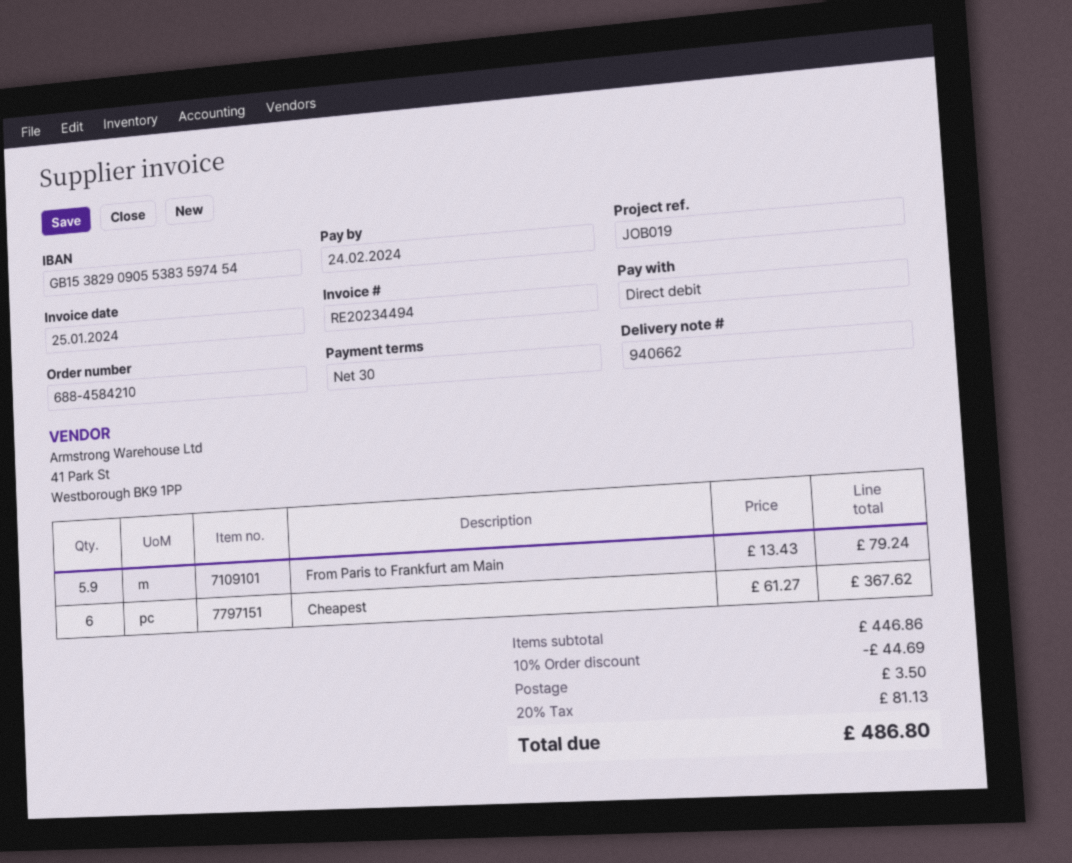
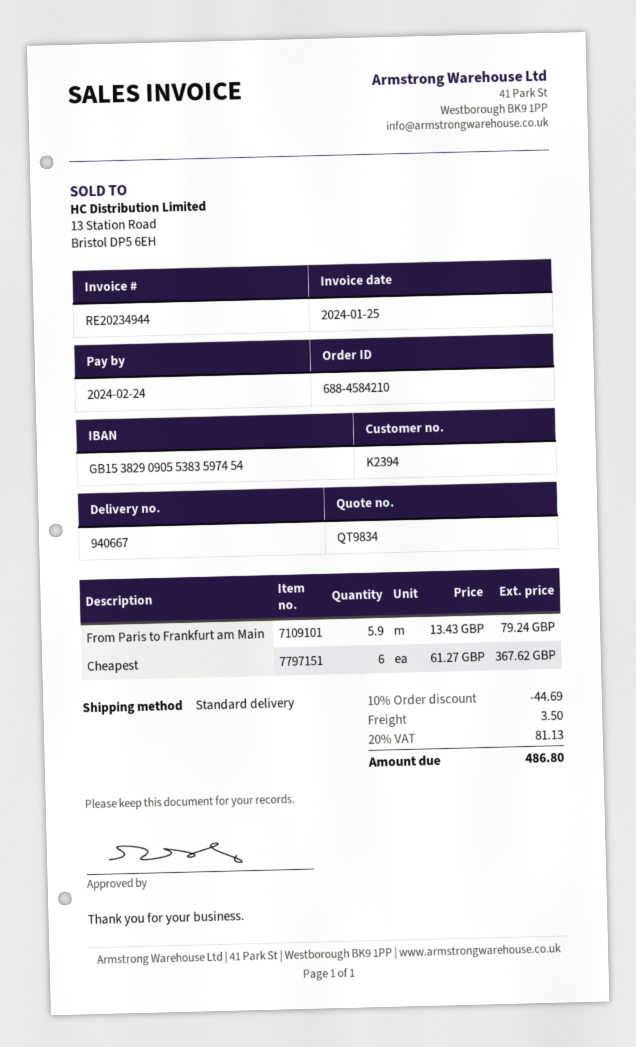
delivery note number: 940662 -> 940667
invoice number: RE20234494 -> RE20234944

